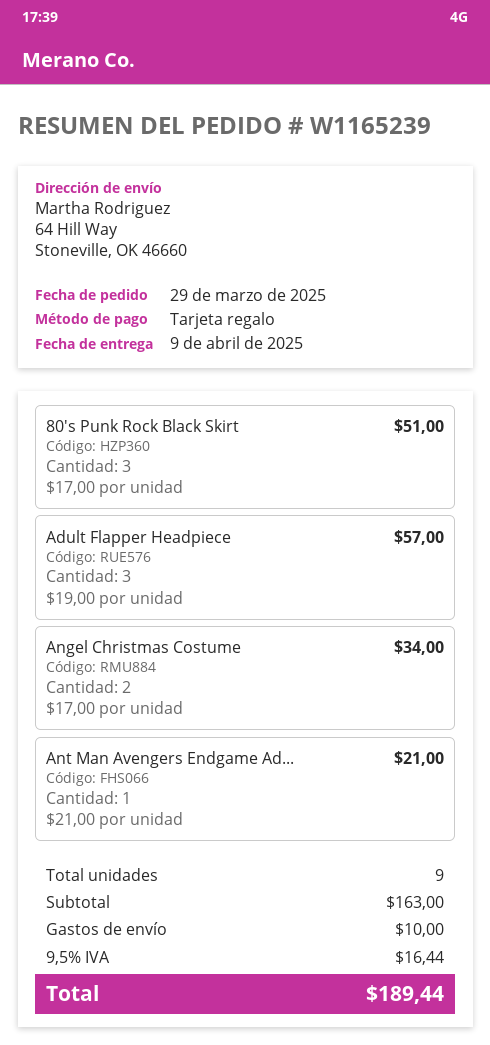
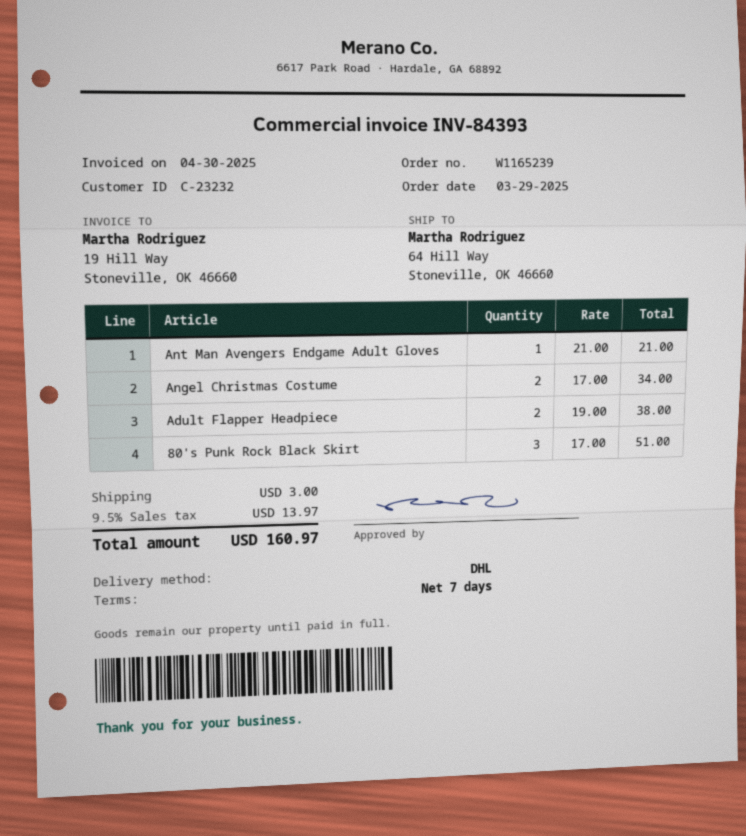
Adult Flapper Headpiece: 3 x 19.00 = 57.00 -> 2 x 19.00 = 38.00
shipping: 10.00 -> 3.00
tax: 9.5% = 16.44 -> 9.5% = 13.97
total: 189.44 -> 160.97

